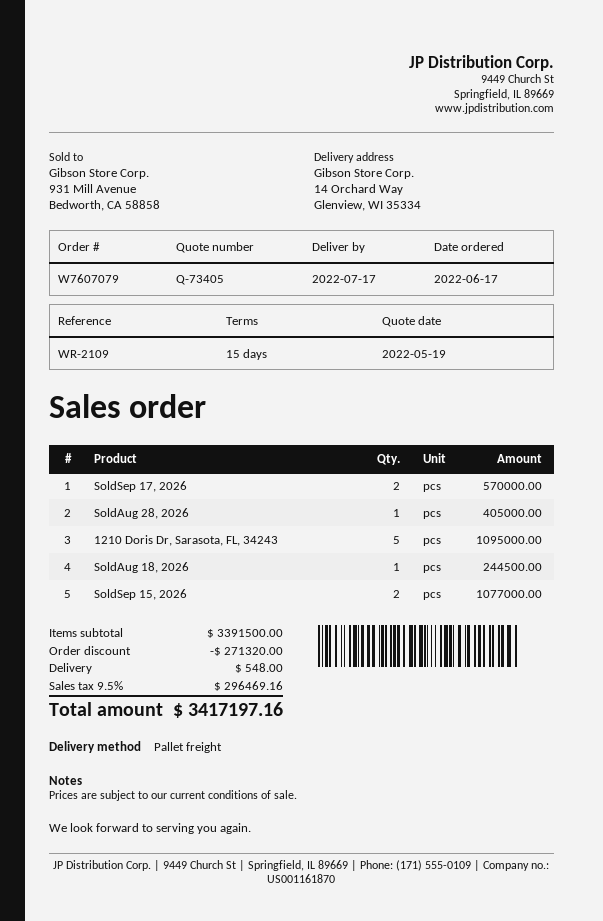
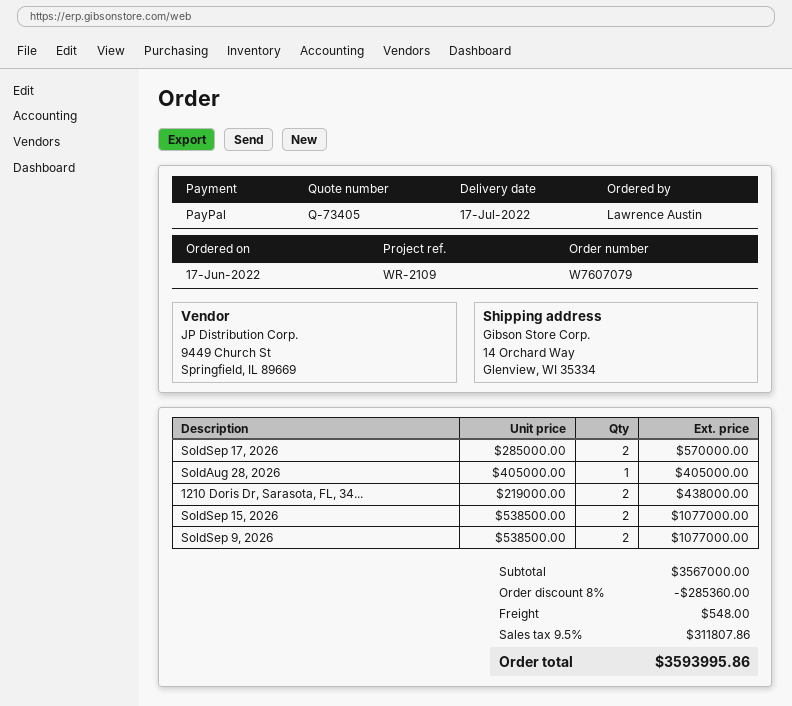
1210 Doris Dr, Sarasota, FL, 34243: 5 for 1095000.00 -> 2 for 438000.00
SoldAug 18, 2026: 1 for 244500.00 -> none
SoldSep 9, 2026: none -> 2 for 1077000.00
subtotal: 3391500.00 -> 3567000.00
discount: 271320.00 -> 285360.00
tax: 9.5% = 296469.16 -> 9.5% = 311807.86
total: 3417197.16 -> 3593995.86

